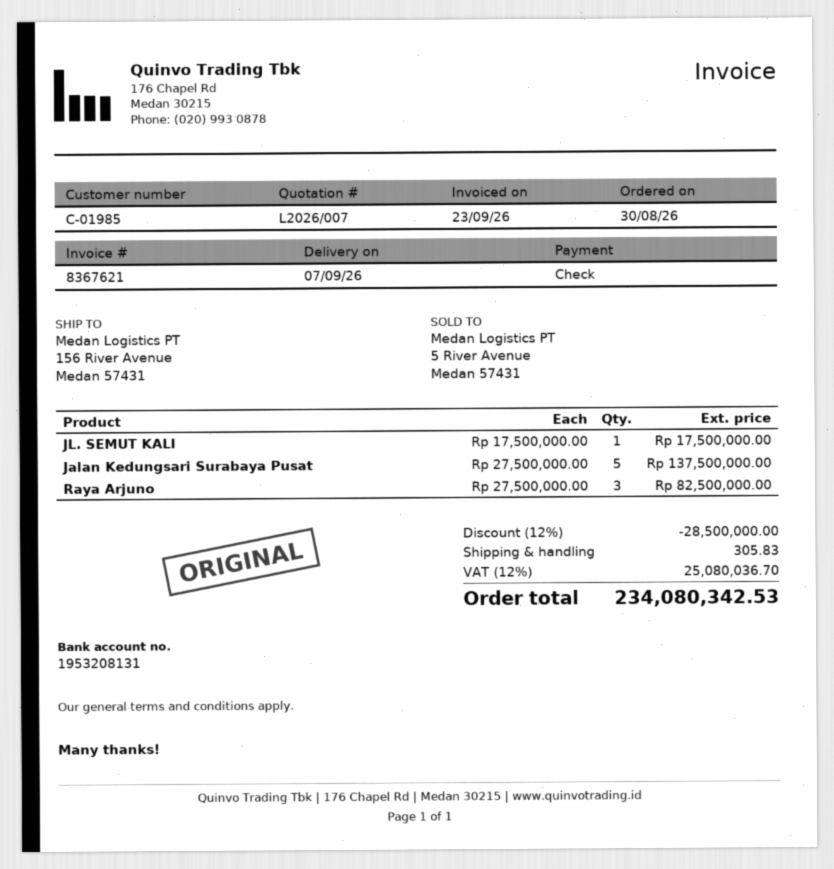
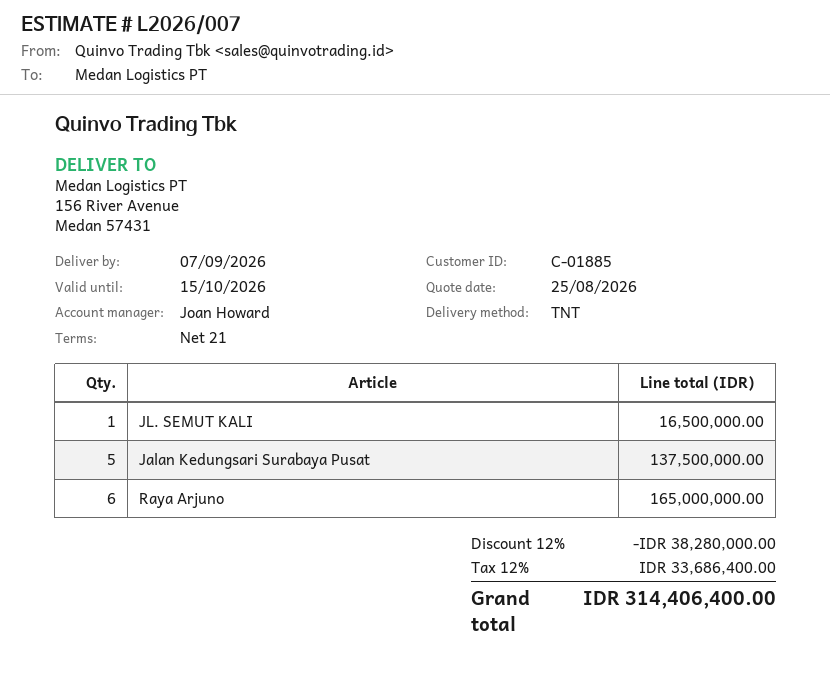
customer number: C-01985 -> C-01885
JL. SEMUT KALI: 1 for 17500000.00 -> 1 for 16500000.00
Raya Arjuno: 3 for 82500000.00 -> 6 for 165000000.00
discount: 12% = 28500000.00 -> 12% = 38280000.00
shipping: 305.83 -> none
tax: 12% = 25080036.70 -> 12% = 33686400.00
total: 234080342.53 -> 314406400.00

